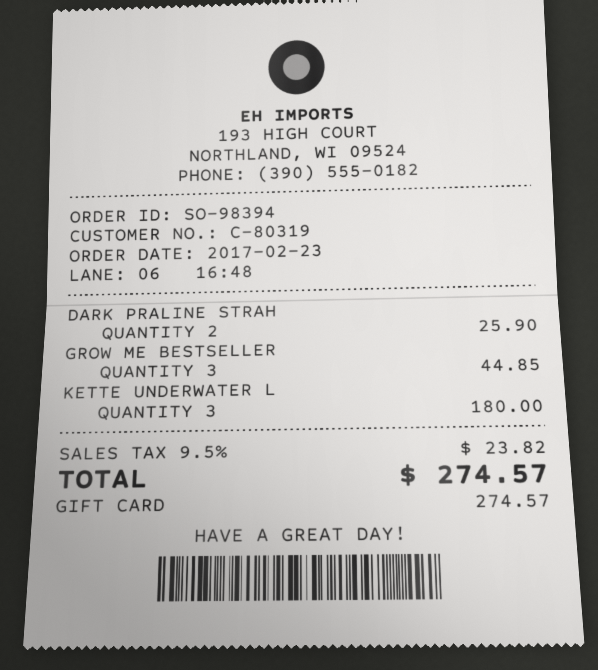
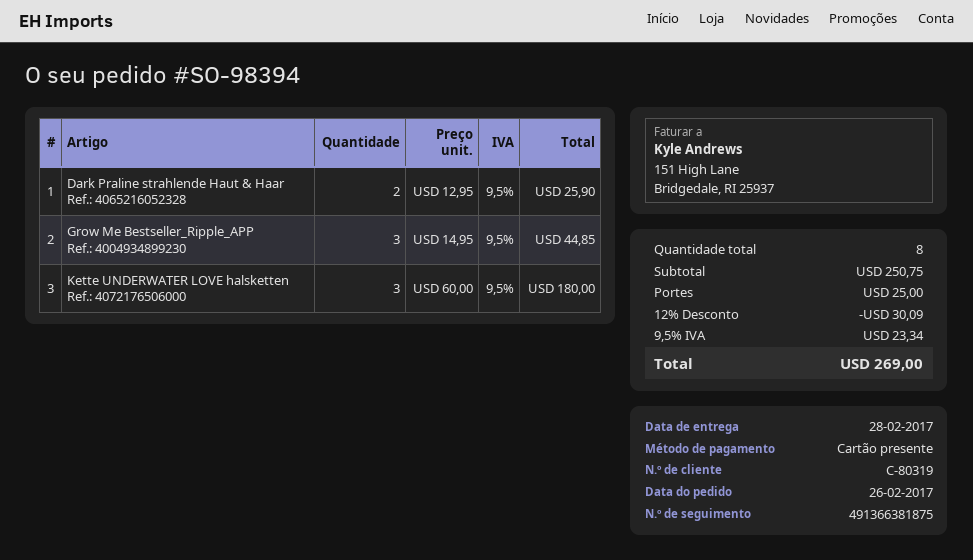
order date: 2017-02-23 -> 2017-02-26
discount: none -> 12% = 30.09
shipping: none -> 25.00
tax: 9.5% = 23.82 -> 9.5% = 23.34
total: 274.57 -> 269.00

